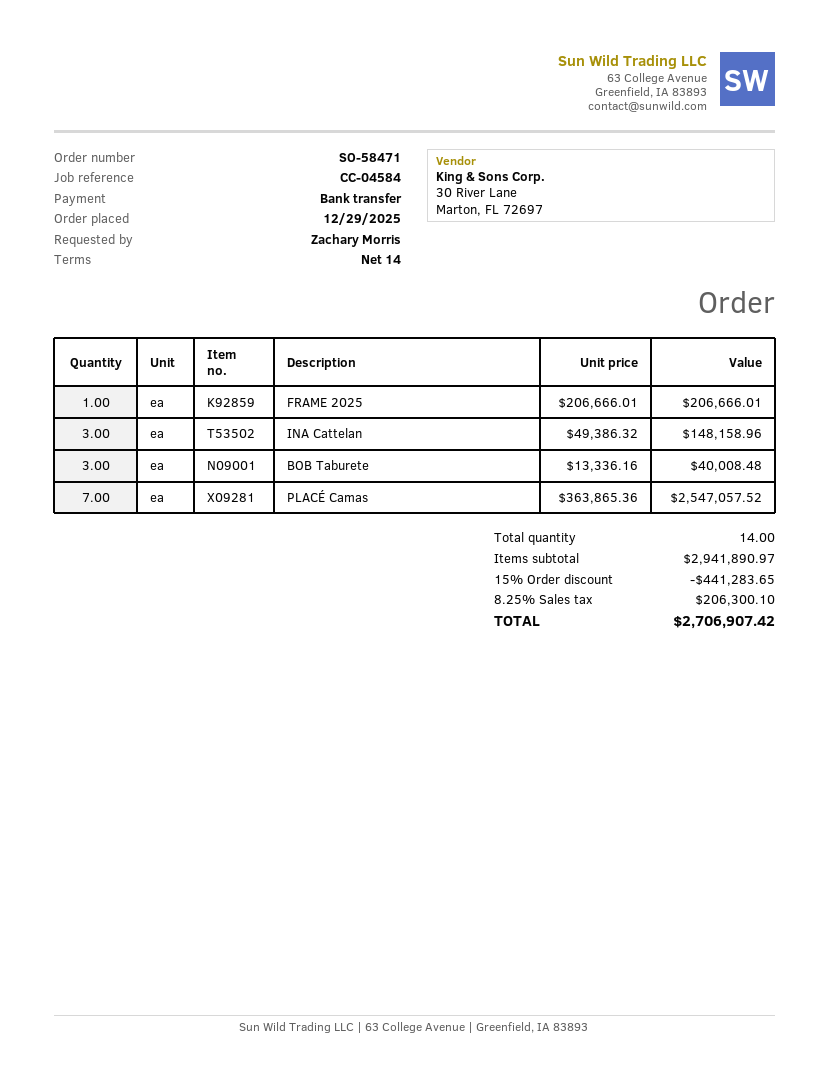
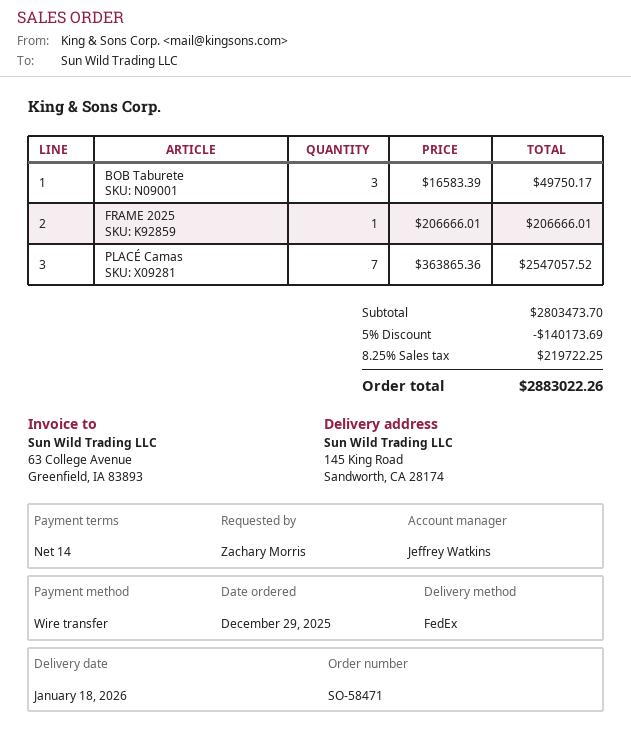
INA Cattelan: 3 x 49386.32 = 148158.96 -> none
BOB Taburete: 3 x 13336.16 = 40008.48 -> 3 x 16583.39 = 49750.17
subtotal: 2941890.97 -> 2803473.70
discount: 15% = 441283.65 -> 5% = 140173.69
tax: 8.25% = 206300.10 -> 8.25% = 219722.25
total: 2706907.42 -> 2883022.26

